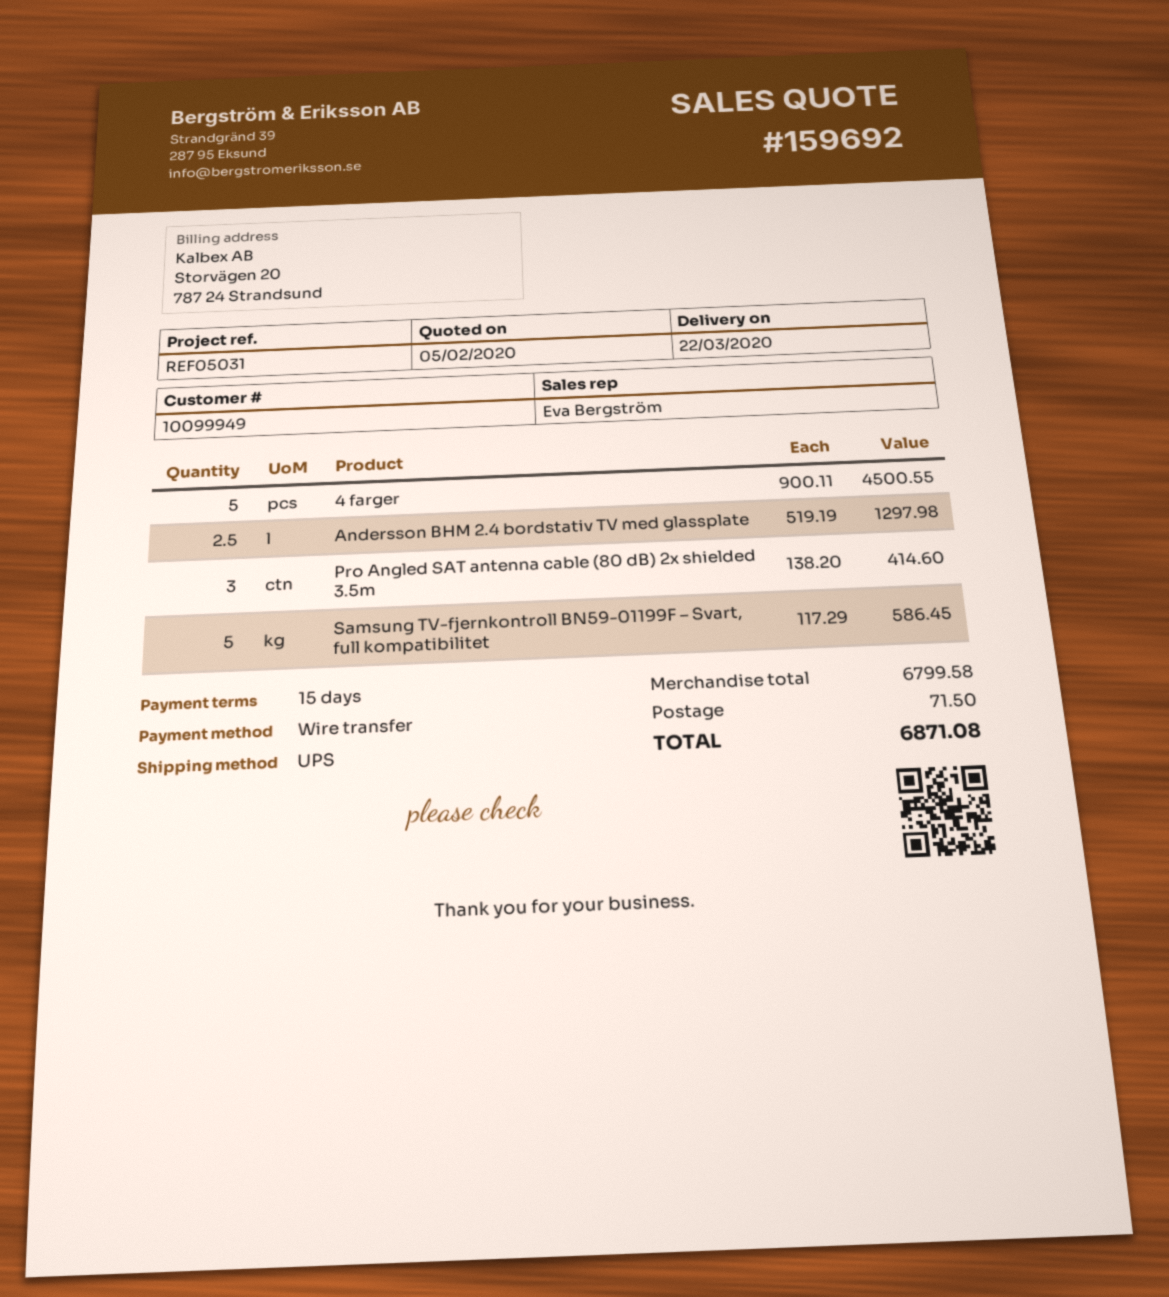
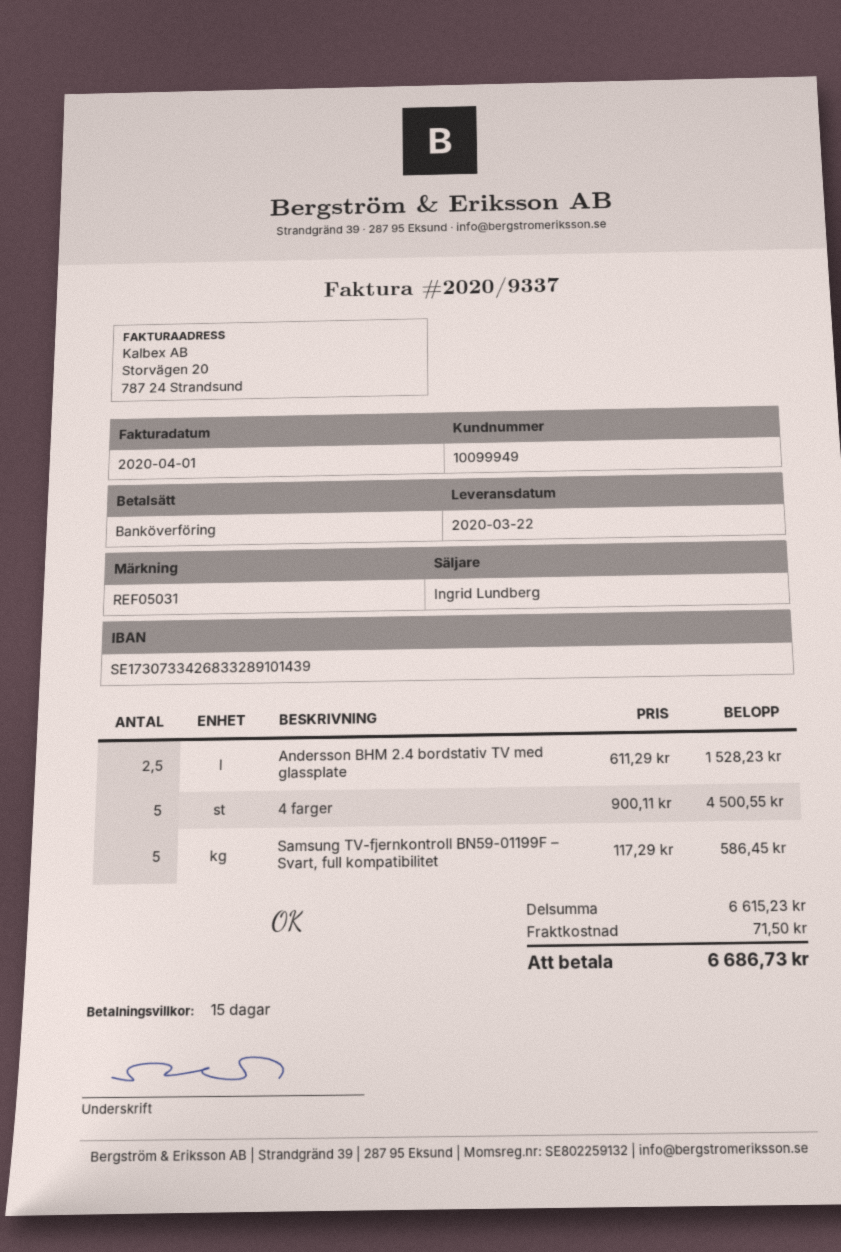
sales rep: Eva Bergström -> Ingrid Lundberg
Andersson BHM 2.4 bordstativ TV med glassplate: 2.5 x 519.19 = 1297.98 -> 2.5 x 611.29 = 1528.23
Pro Angled SAT antenna cable (80 dB) 2x shielded 3.5m: 3 x 138.20 = 414.60 -> none
subtotal: 6799.58 -> 6615.23
total: 6871.08 -> 6686.73

